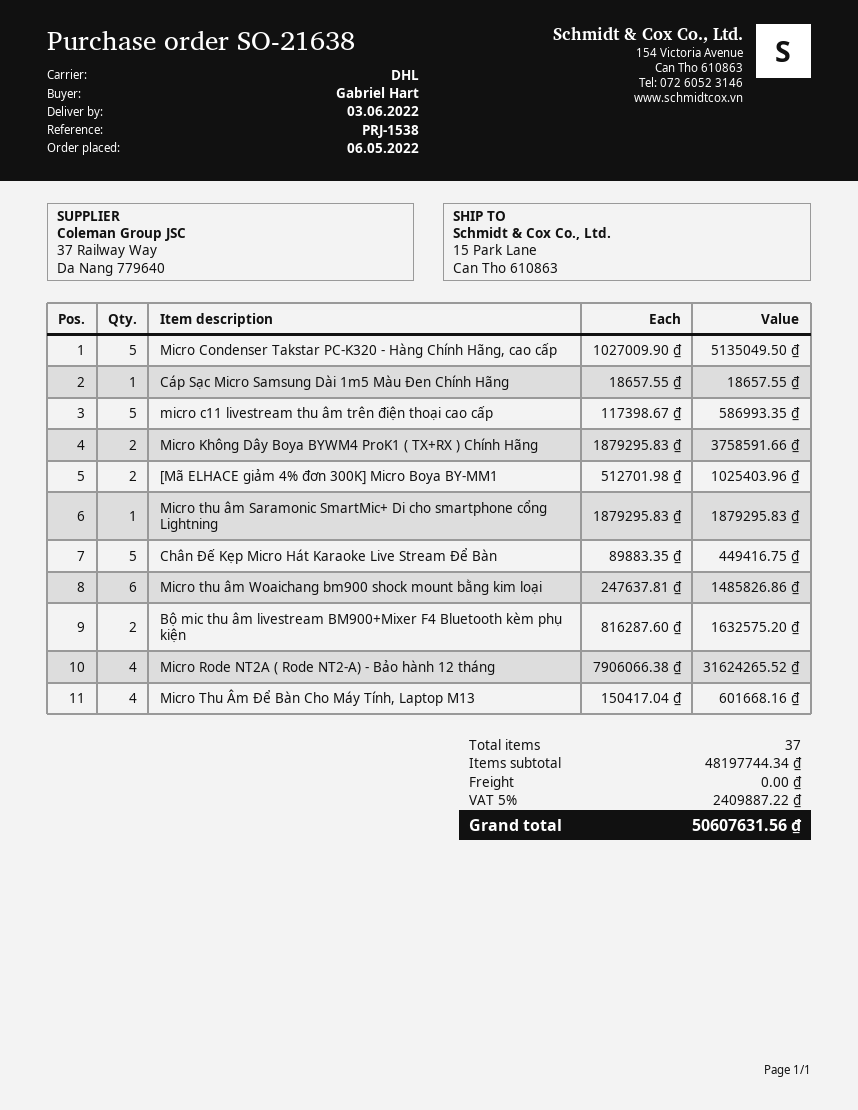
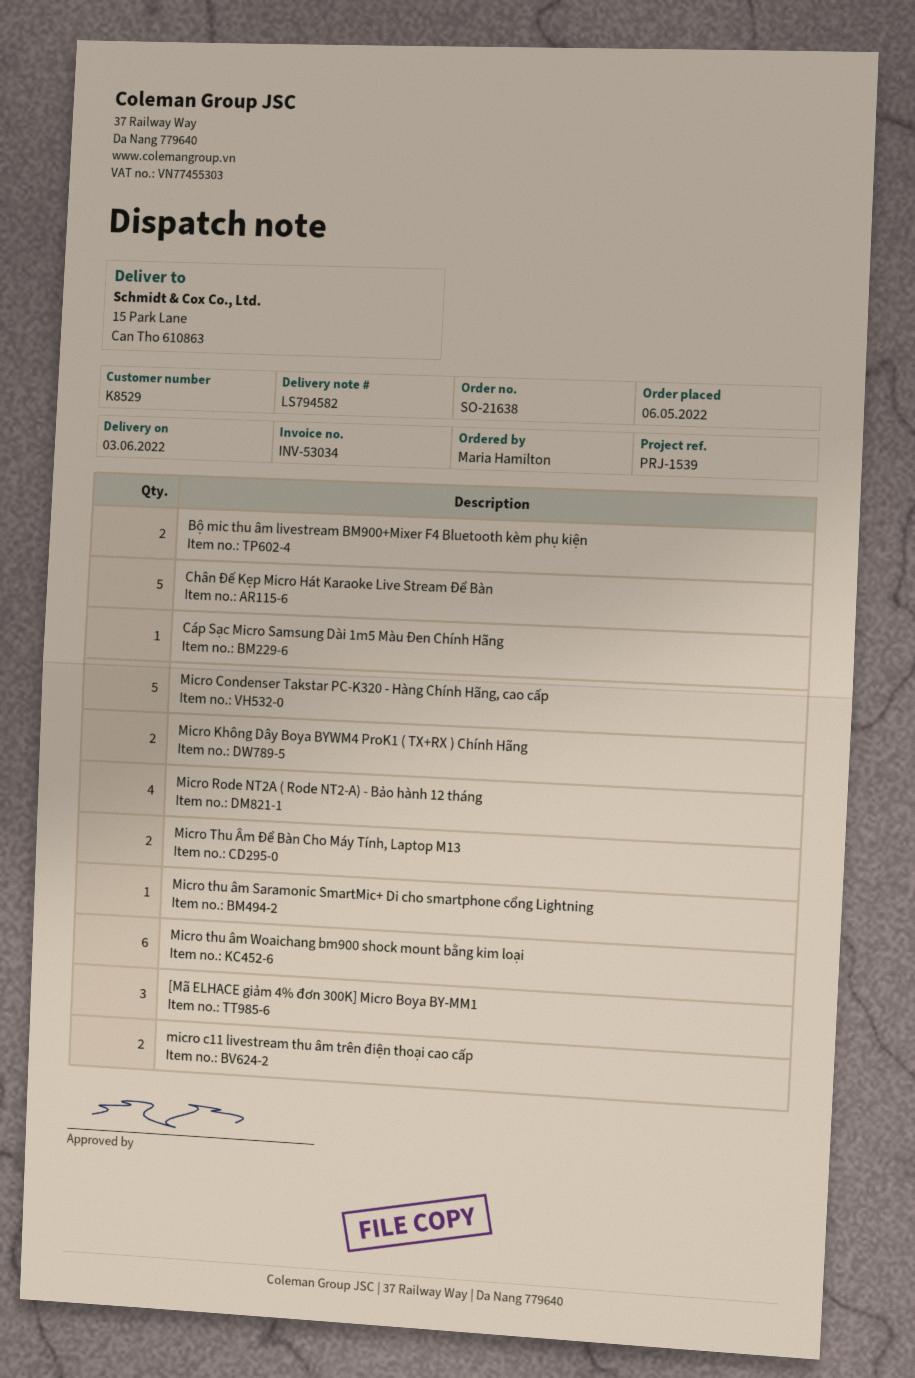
reference: PRJ-1538 -> PRJ-1539
ordered by: Gabriel Hart -> Maria Hamilton
micro c11 livestream thu âm trên điện thoại cao cấp: 5 -> 2
[Mã ELHACE giảm 4% đơn 300K] Micro Boya BY-MM1: 2 -> 3
Micro Thu Âm Để Bàn Cho Máy Tính, Laptop M13: 4 -> 2

